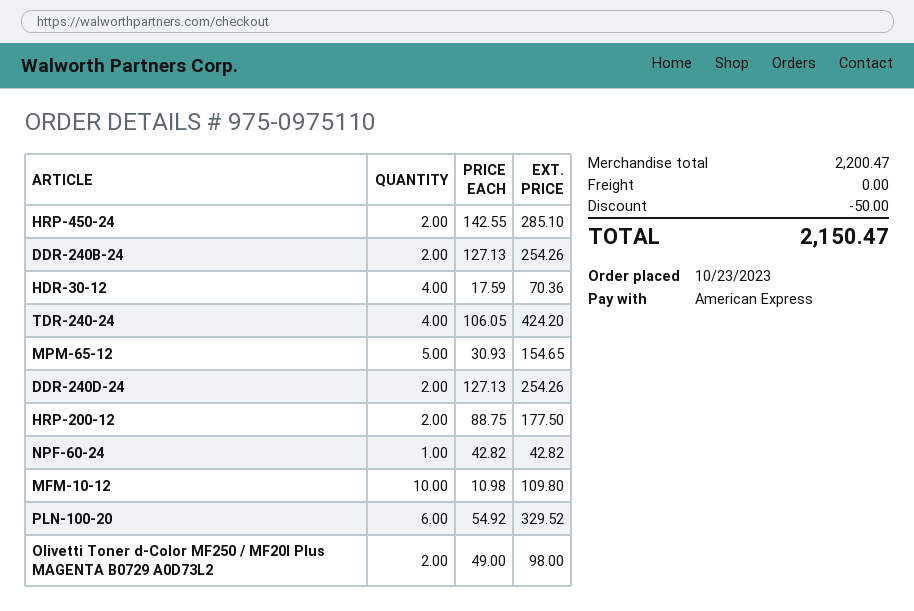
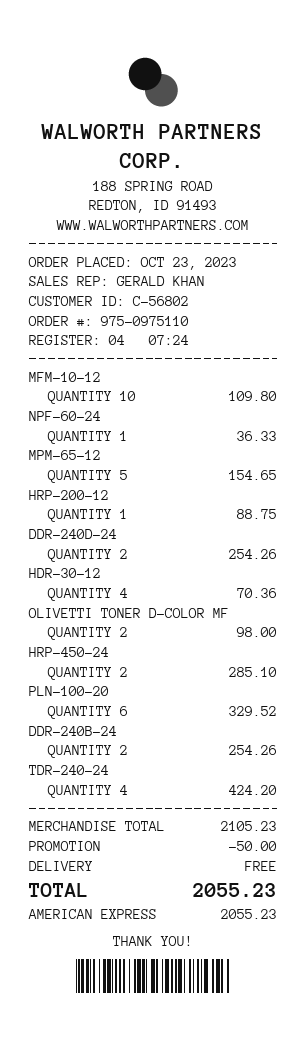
HRP-200-12: 2 for 177.50 -> 1 for 88.75
NPF-60-24: 1 for 42.82 -> 1 for 36.33
subtotal: 2200.47 -> 2105.23
total: 2150.47 -> 2055.23

